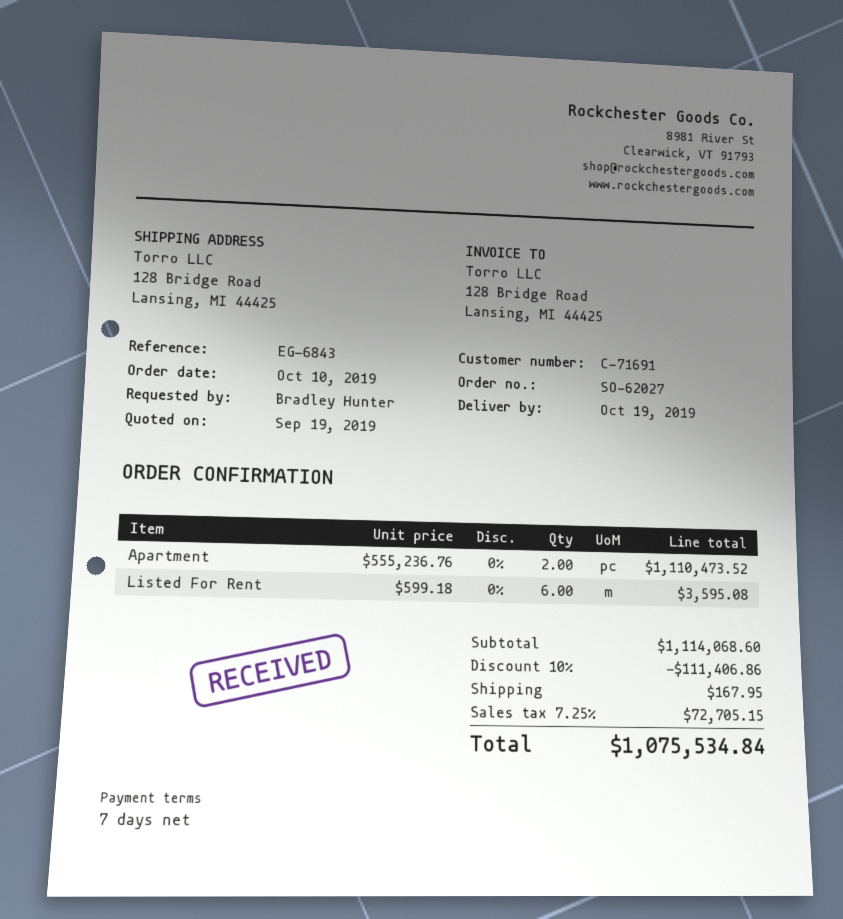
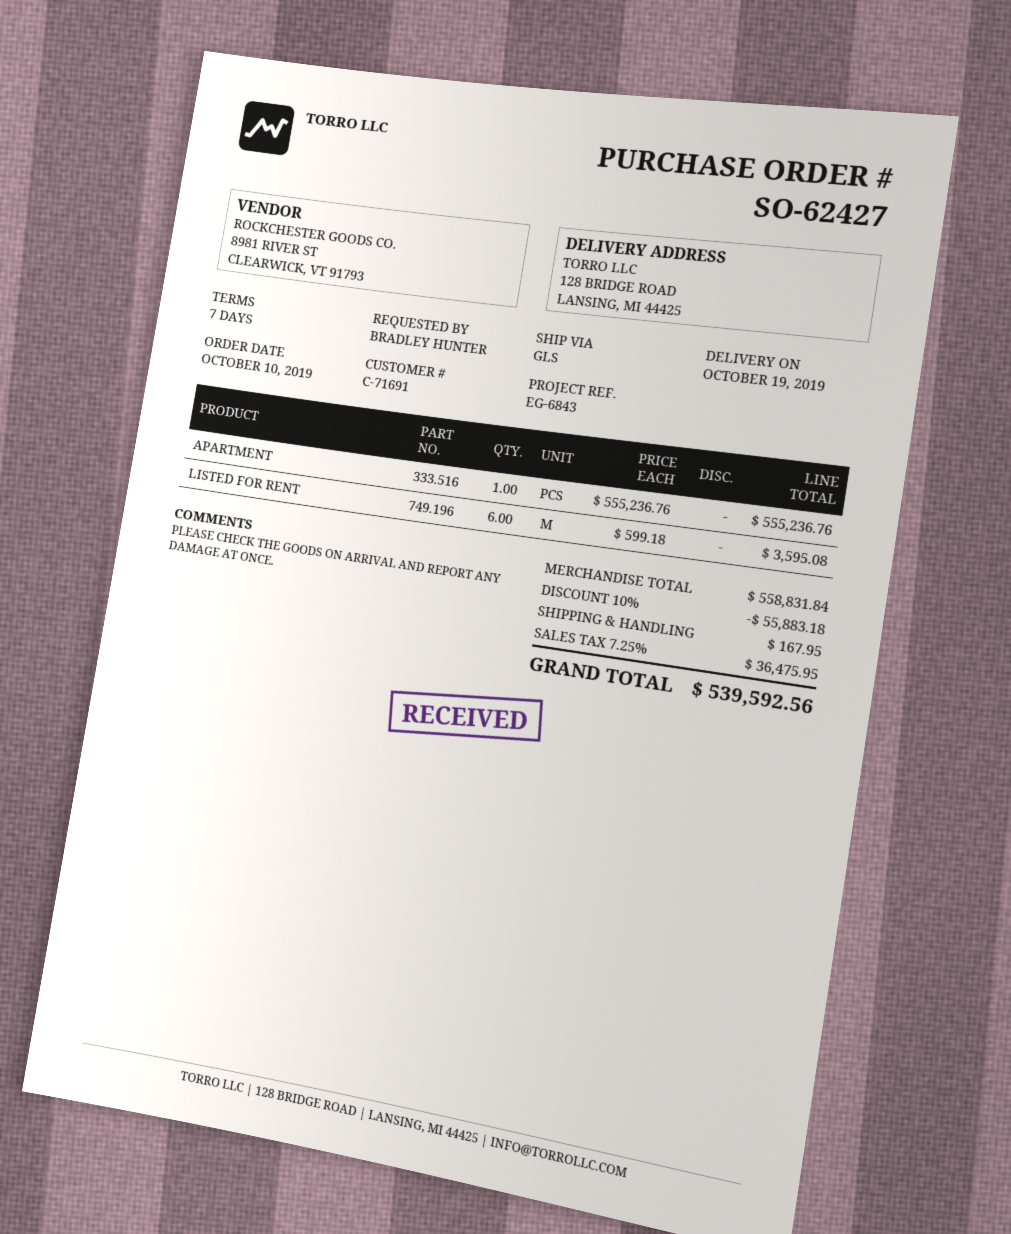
order number: SO-62027 -> SO-62427
Apartment: 2 x 555236.76 = 1110473.52 -> 1 x 555236.76 = 555236.76
subtotal: 1114068.60 -> 558831.84
discount: 10% = 111406.86 -> 10% = 55883.18
tax: 7.25% = 72705.15 -> 7.25% = 36475.95
total: 1075534.84 -> 539592.56

